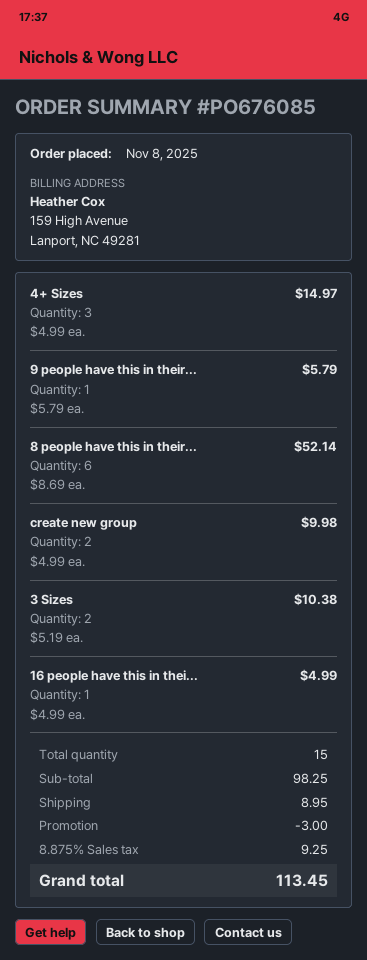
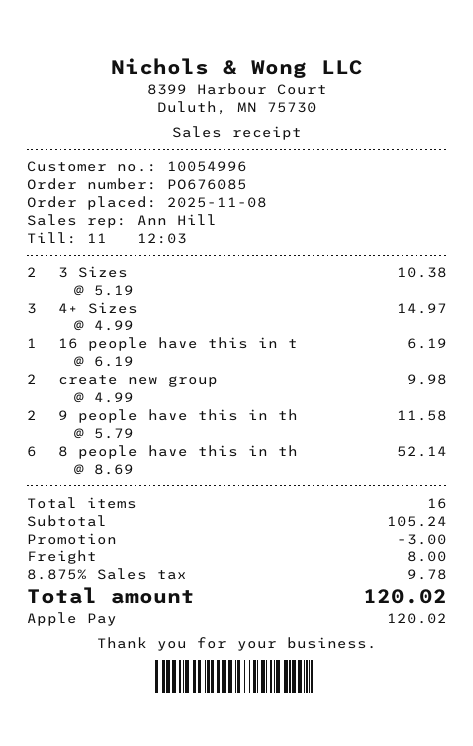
9 people have this in their...: 1 x 5.79 = 5.79 -> 2 x 5.79 = 11.58
16 people have this in thei...: 1 x 4.99 = 4.99 -> 1 x 6.19 = 6.19
total quantity: 15 -> 16
subtotal: 98.25 -> 105.24
shipping: 8.95 -> 8.00
tax: 8.875% = 9.25 -> 8.875% = 9.78
total: 113.45 -> 120.02

